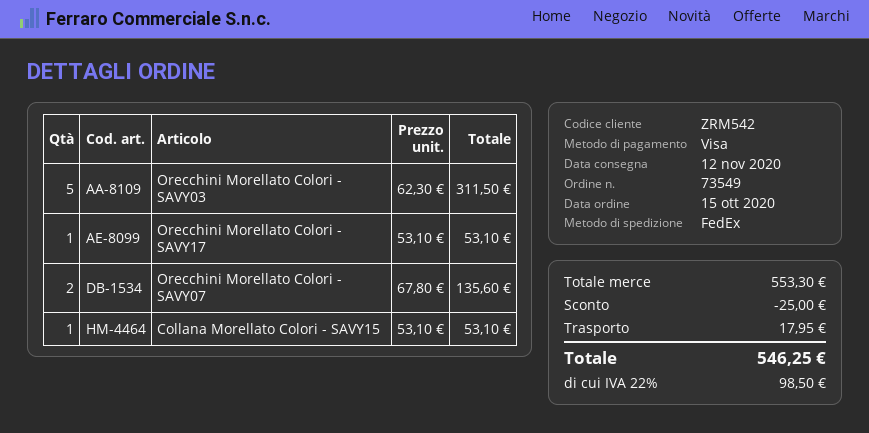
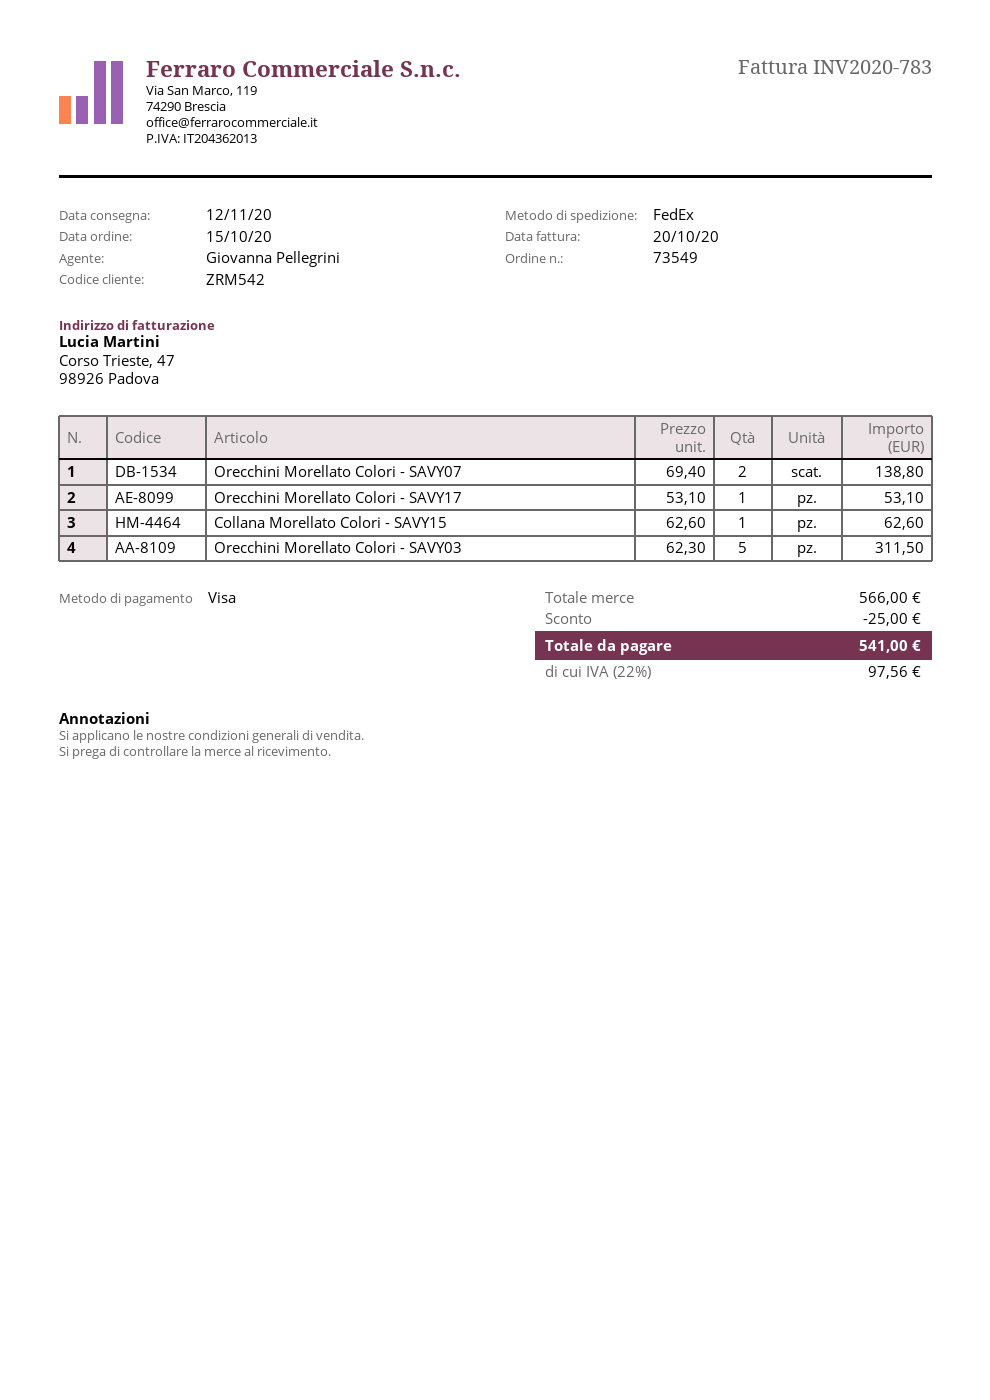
Orecchini Morellato Colori - SAVY07: 2 x 67.80 = 135.60 -> 2 x 69.40 = 138.80
Collana Morellato Colori - SAVY15: 1 x 53.10 = 53.10 -> 1 x 62.60 = 62.60
subtotal: 553.30 -> 566.00
shipping: 17.95 -> none
tax: 22% = 98.50 -> 22% = 97.56
total: 546.25 -> 541.00

